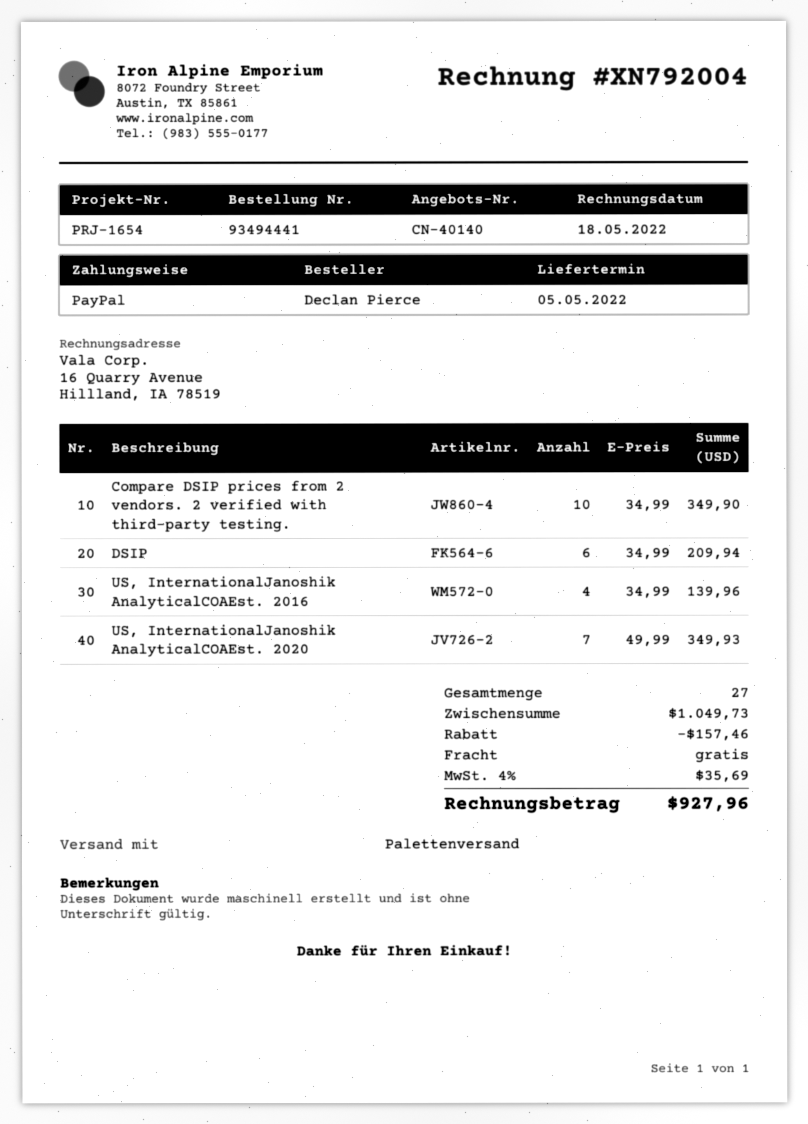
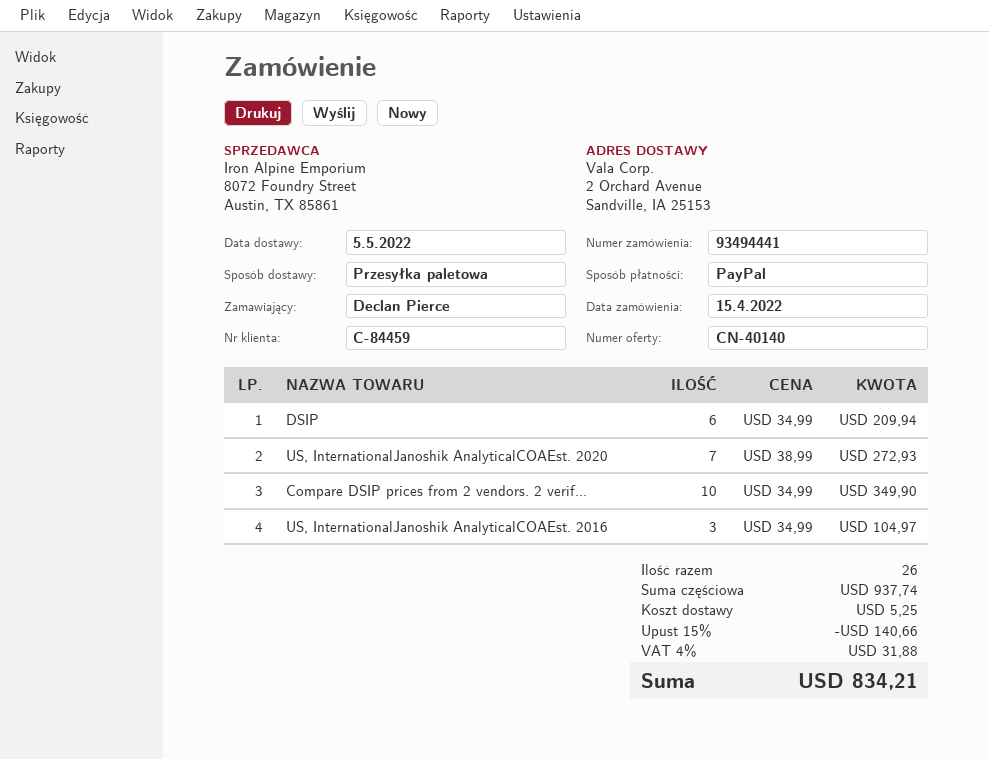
US, InternationalJanoshik AnalyticalCOAEst. 2016: 4 x 34.99 = 139.96 -> 3 x 34.99 = 104.97
US, InternationalJanoshik AnalyticalCOAEst. 2020: 7 x 49.99 = 349.93 -> 7 x 38.99 = 272.93
total quantity: 27 -> 26
subtotal: 1049.73 -> 937.74
discount: 157.46 -> 140.66
shipping: 0.00 -> 5.25
tax: 4% = 35.69 -> 4% = 31.88
total: 927.96 -> 834.21

